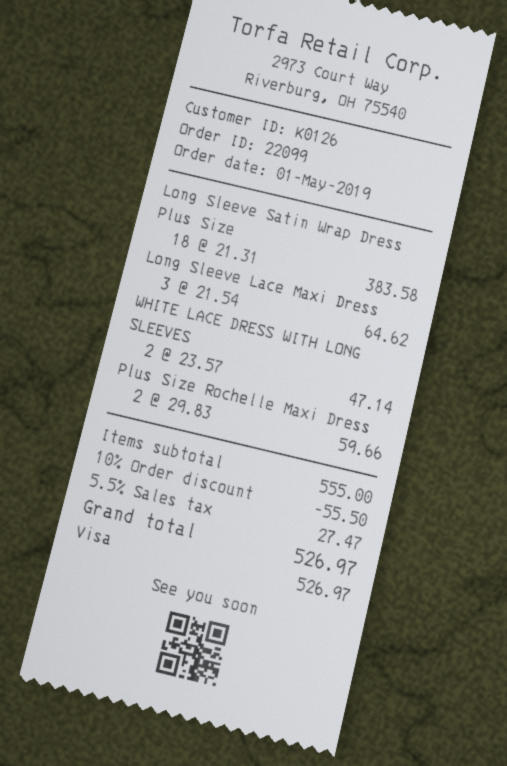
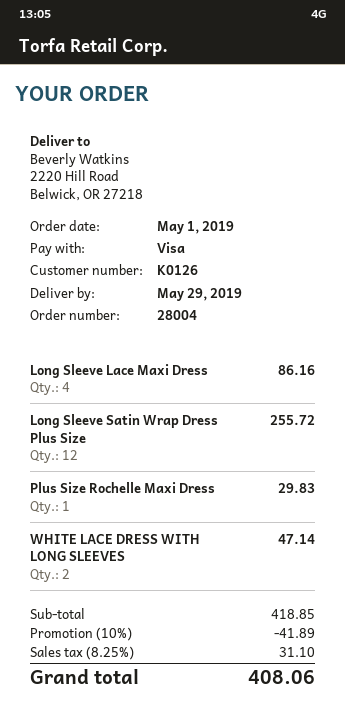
order number: 22099 -> 28004
Long Sleeve Satin Wrap Dress Plus Size: 18 for 383.58 -> 12 for 255.72
Long Sleeve Lace Maxi Dress: 3 for 64.62 -> 4 for 86.16
Plus Size Rochelle Maxi Dress: 2 for 59.66 -> 1 for 29.83
subtotal: 555.00 -> 418.85
discount: 10% = 55.50 -> 10% = 41.89
tax: 5.5% = 27.47 -> 8.25% = 31.10
total: 526.97 -> 408.06

